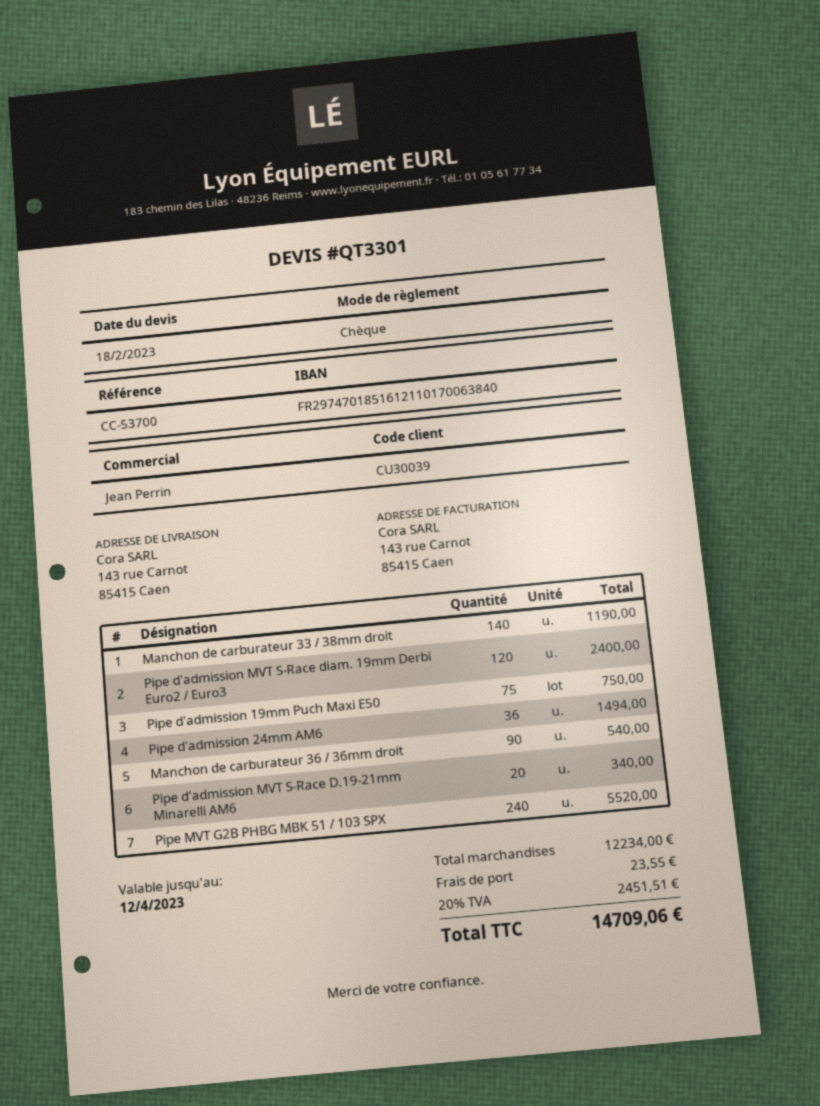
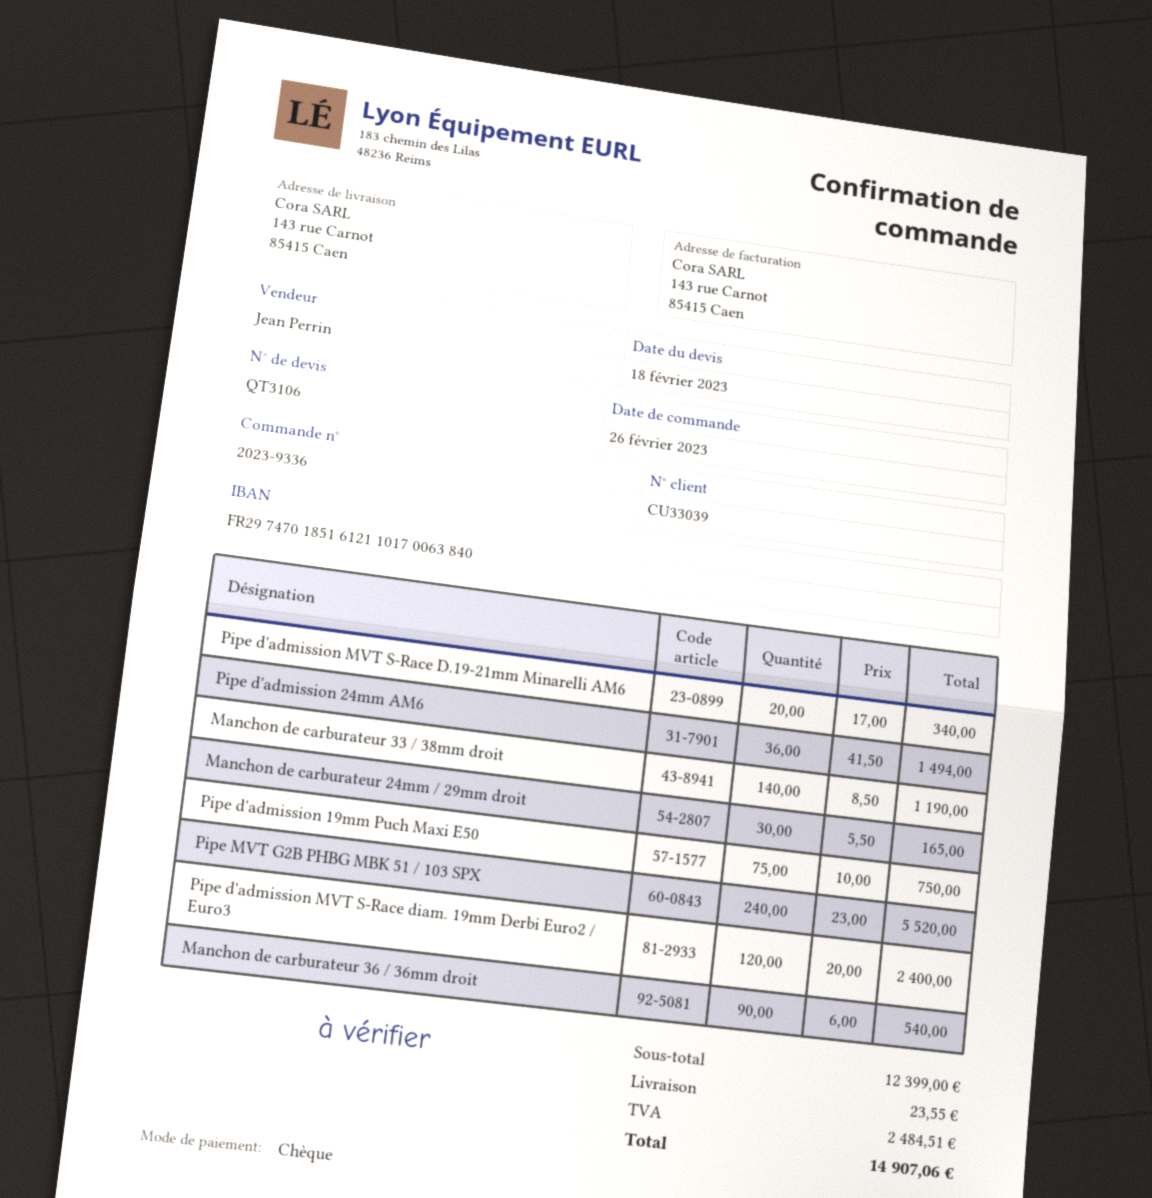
quote number: QT3301 -> QT3106
customer number: CU30039 -> CU33039
Manchon de carburateur 24mm / 29mm droit: none -> 30 for 165.00
subtotal: 12234.00 -> 12399.00
tax: 2451.51 -> 2484.51
total: 14709.06 -> 14907.06

